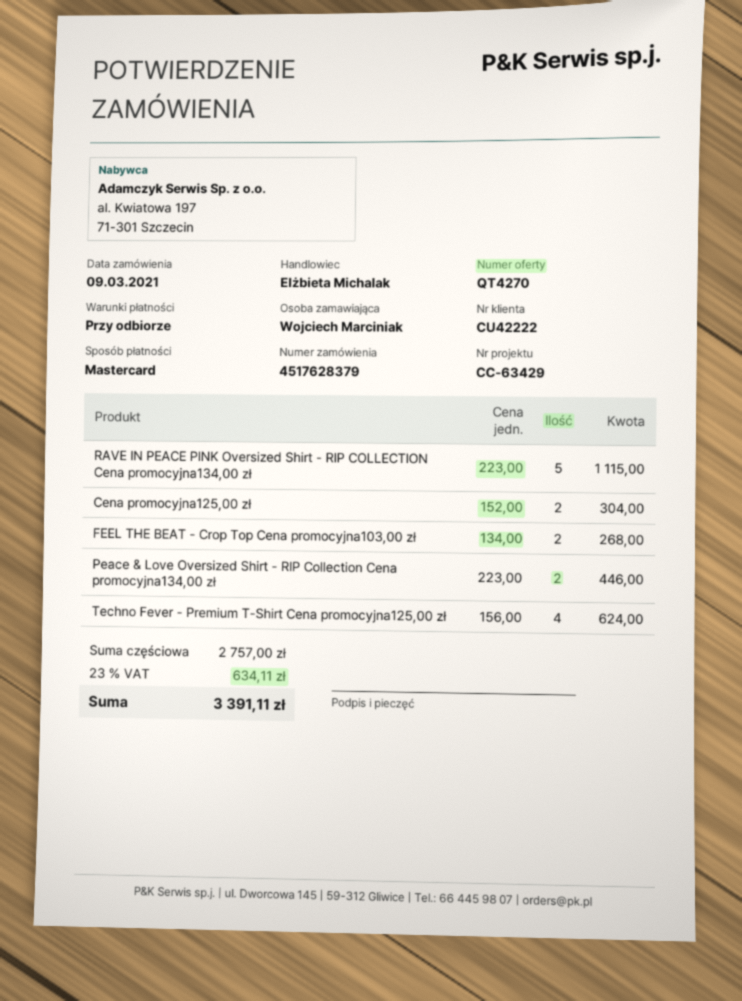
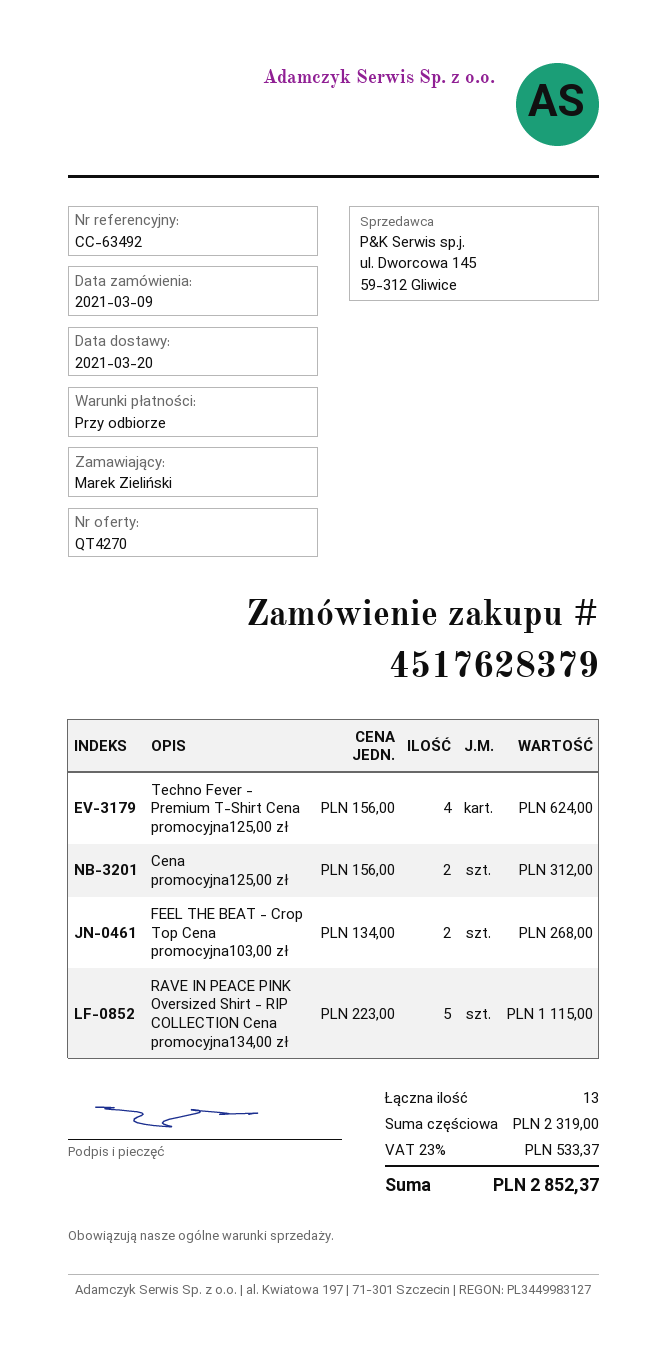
reference: CC-63429 -> CC-63492
ordered by: Wojciech Marciniak -> Marek Zieliński
Cena promocyjna125,00 zł: 2 x 152.00 = 304.00 -> 2 x 156.00 = 312.00
Peace & Love Oversized Shirt - RIP Collection Cena promocyjna134,00 zł: 2 x 223.00 = 446.00 -> none
subtotal: 2757.00 -> 2319.00
tax: 23% = 634.11 -> 23% = 533.37
total: 3391.11 -> 2852.37

